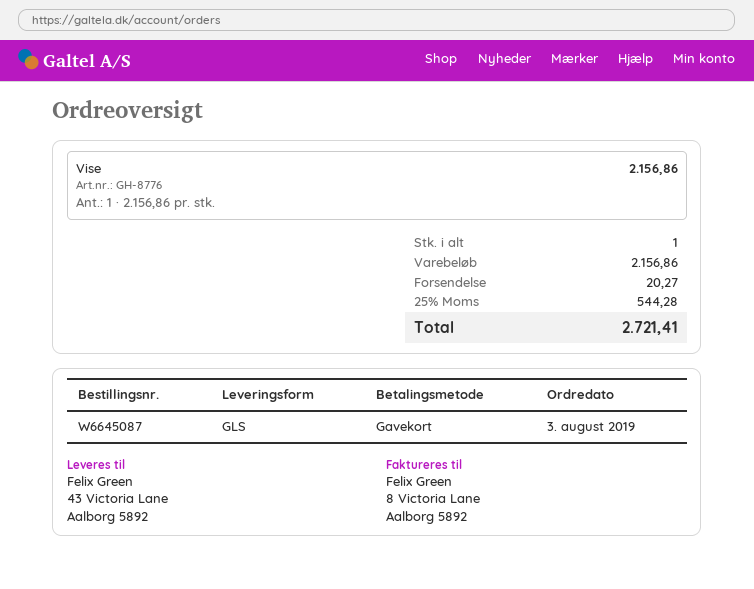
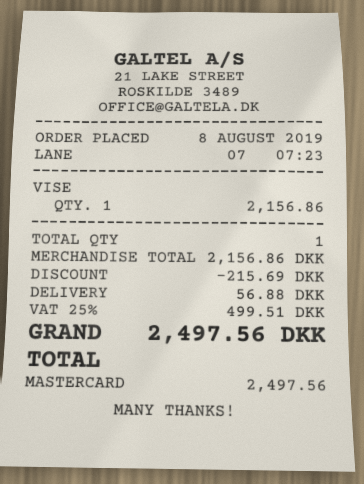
order date: 2019-08-03 -> 2019-08-08
payment method: gift card -> Mastercard
discount: none -> 215.69
shipping: 20.27 -> 56.88
tax: 25% = 544.28 -> 25% = 499.51
total: 2721.41 -> 2497.56

